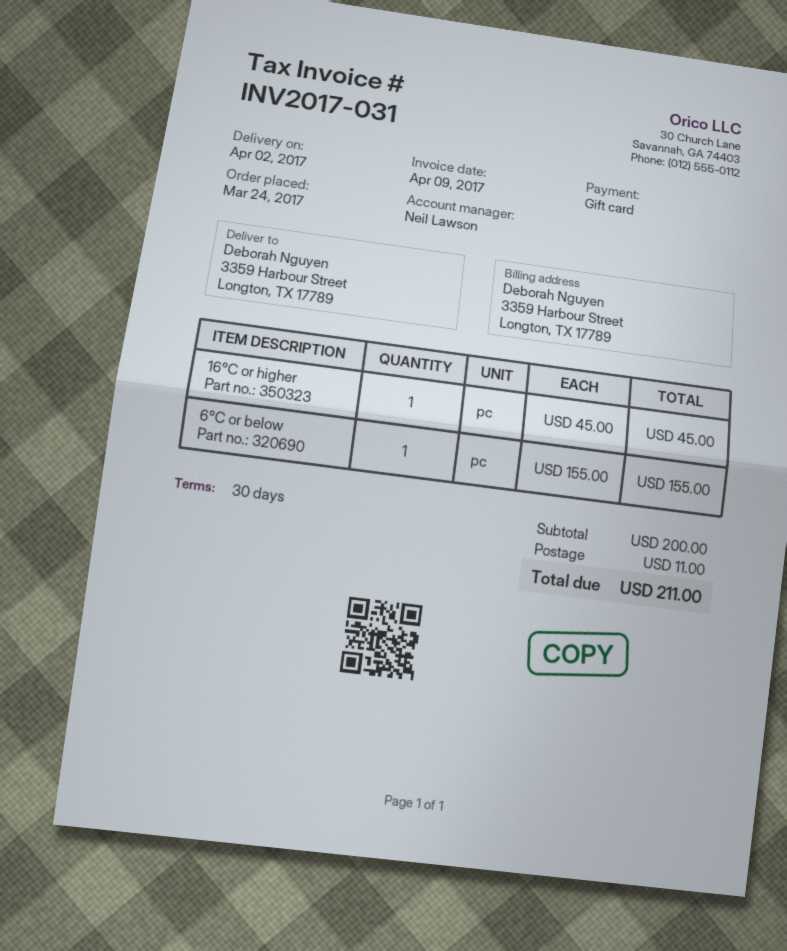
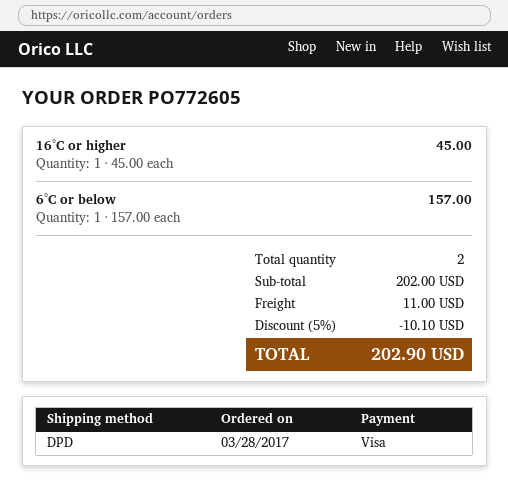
order date: 2017-03-24 -> 2017-03-28
payment method: gift card -> Visa
6°C or below: 1 x 155.00 = 155.00 -> 1 x 157.00 = 157.00
subtotal: 200.00 -> 202.00
discount: none -> 5% = 10.10
total: 211.00 -> 202.90

